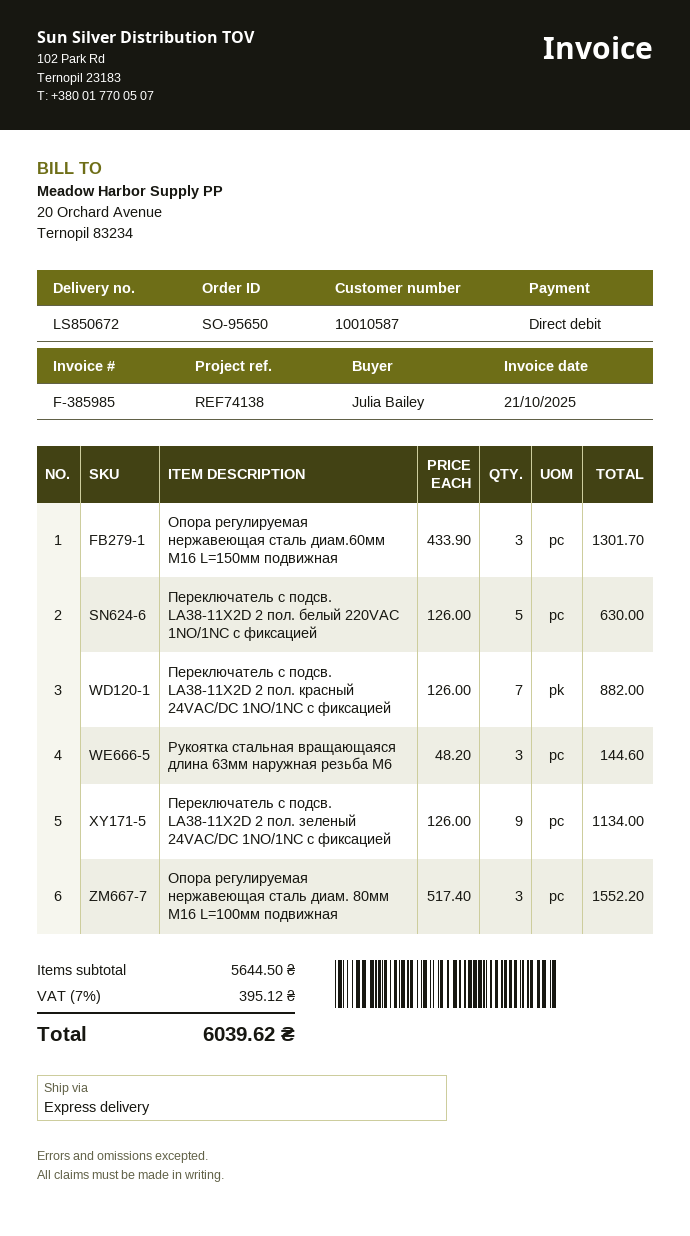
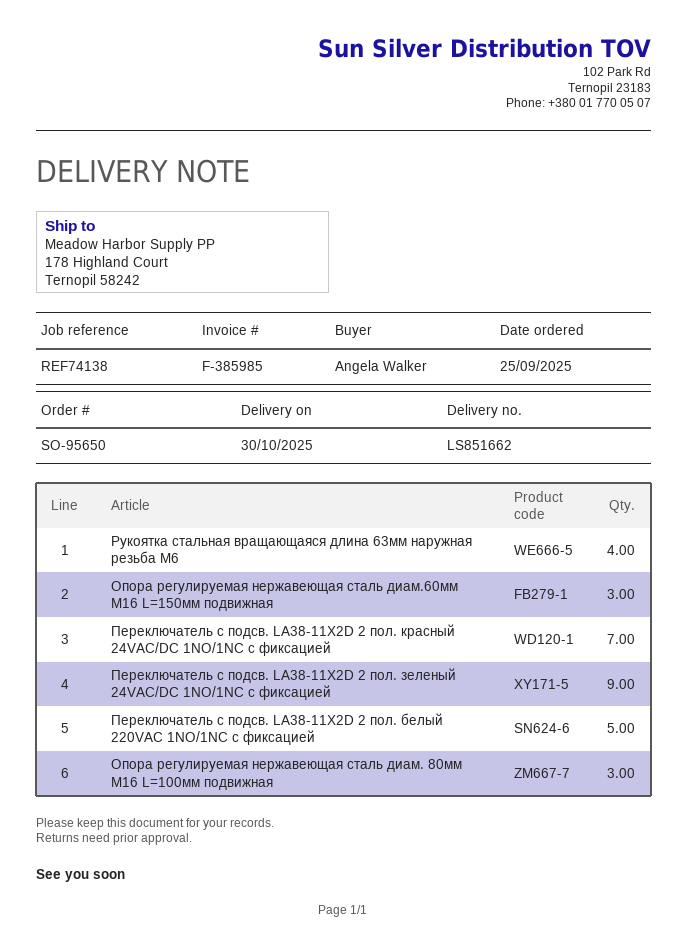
delivery note number: LS850672 -> LS851662
ordered by: Julia Bailey -> Angela Walker
Рукоятка стальная вращающаяся длина 63мм наружная резьба М6: 3 -> 4

